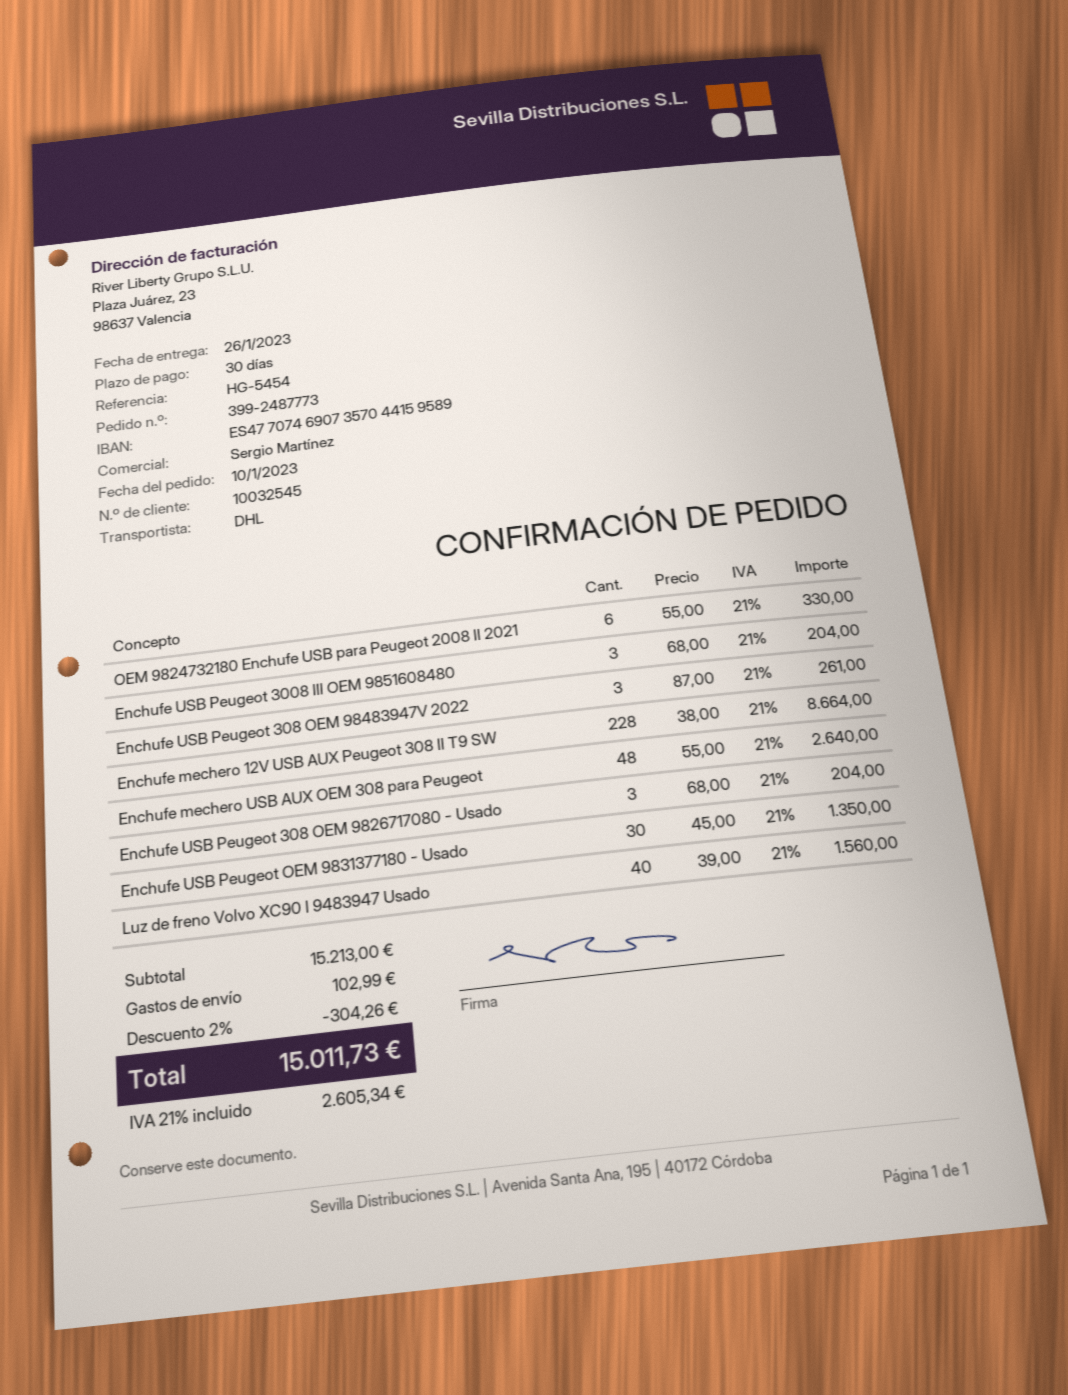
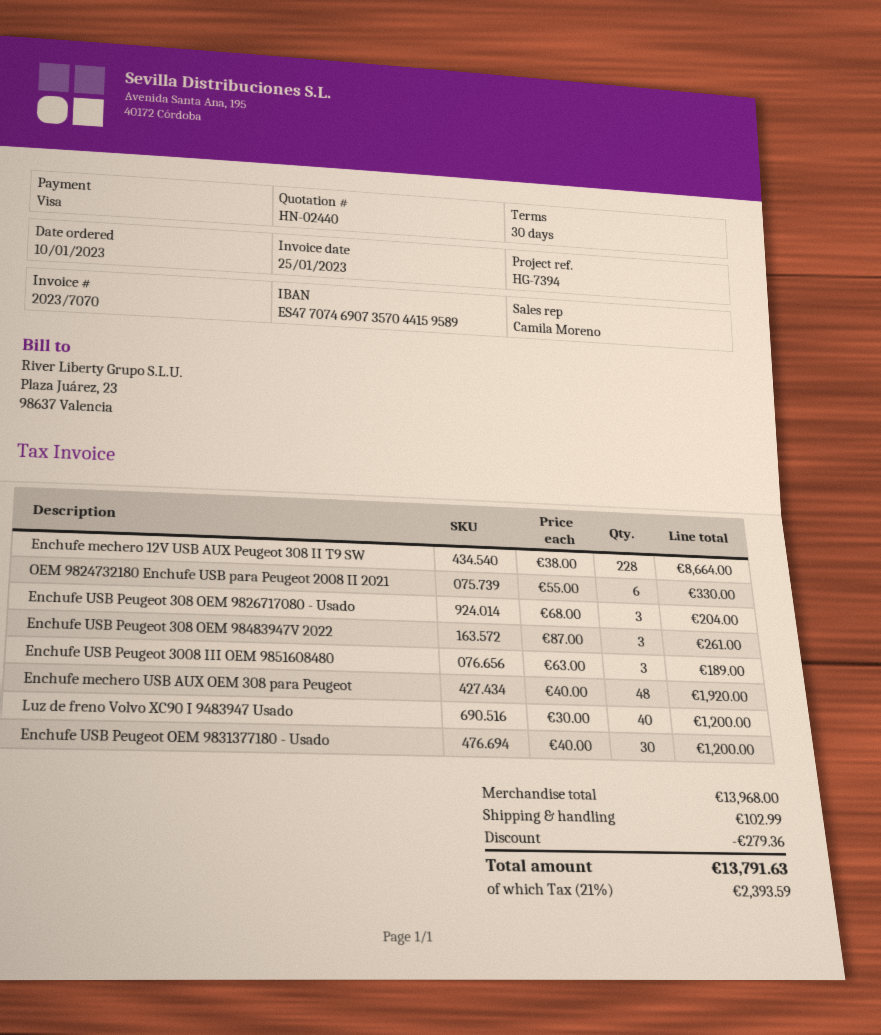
reference: HG-5454 -> HG-7394
sales rep: Sergio Martínez -> Camila Moreno
Enchufe USB Peugeot 3008 III OEM 9851608480: 3 x 68.00 = 204.00 -> 3 x 63.00 = 189.00
Enchufe mechero USB AUX OEM 308 para Peugeot: 48 x 55.00 = 2640.00 -> 48 x 40.00 = 1920.00
Enchufe USB Peugeot OEM 9831377180 - Usado: 30 x 45.00 = 1350.00 -> 30 x 40.00 = 1200.00
Luz de freno Volvo XC90 I 9483947 Usado: 40 x 39.00 = 1560.00 -> 40 x 30.00 = 1200.00
subtotal: 15213.00 -> 13968.00
discount: 304.26 -> 279.36
tax: 21% = 2605.34 -> 21% = 2393.59
total: 15011.73 -> 13791.63

